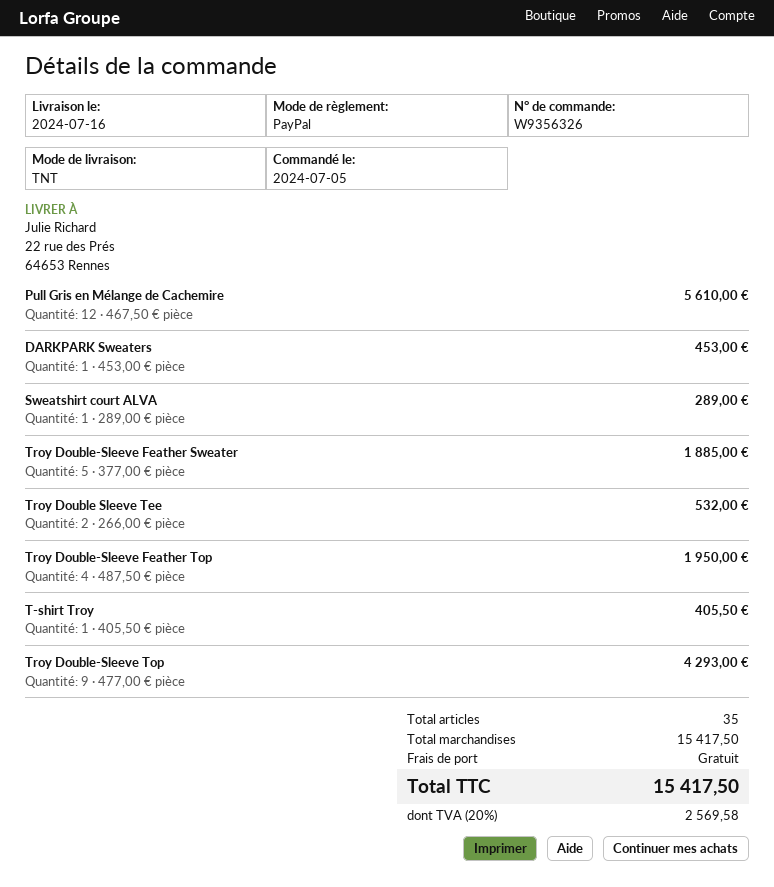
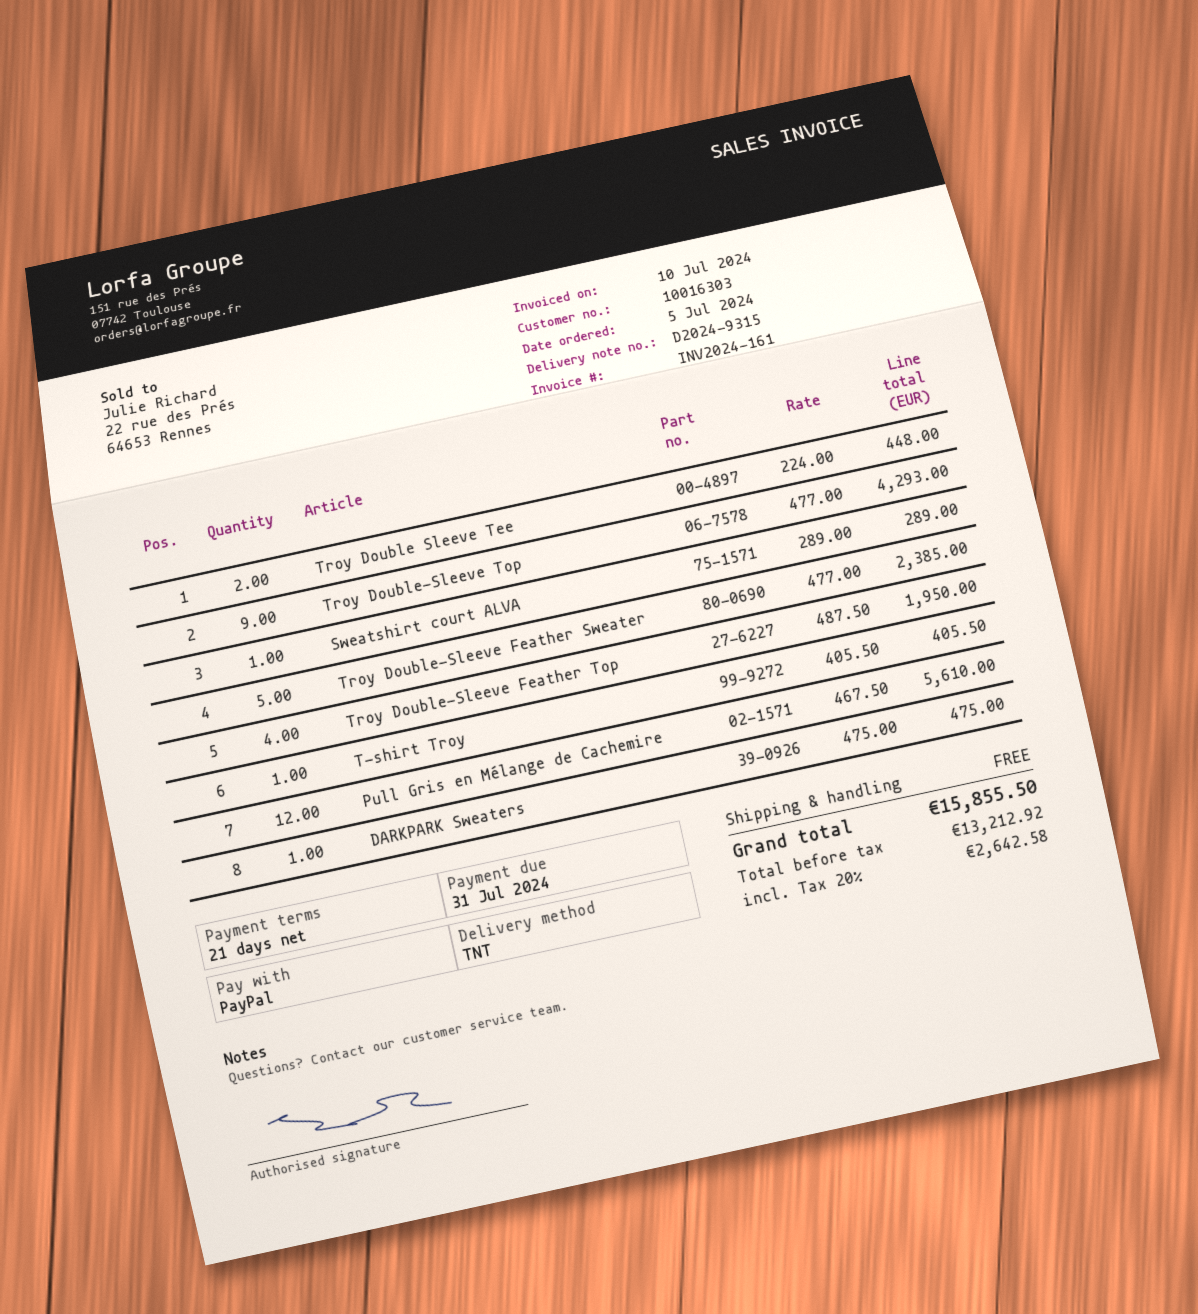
DARKPARK Sweaters: 1 x 453.00 = 453.00 -> 1 x 475.00 = 475.00
Troy Double-Sleeve Feather Sweater: 5 x 377.00 = 1885.00 -> 5 x 477.00 = 2385.00
Troy Double Sleeve Tee: 2 x 266.00 = 532.00 -> 2 x 224.00 = 448.00
tax: 20% = 2569.58 -> 20% = 2642.58
total: 15417.50 -> 15855.50

